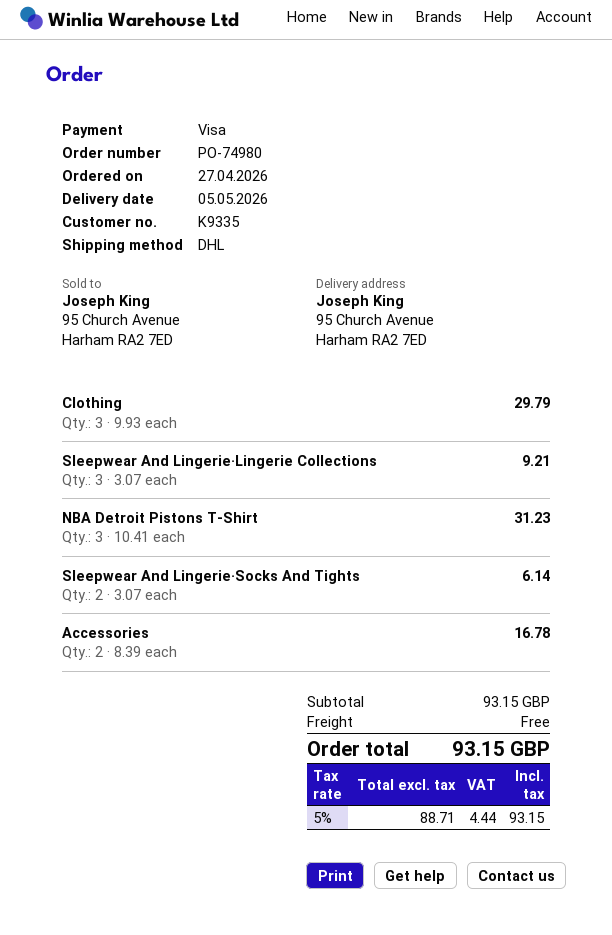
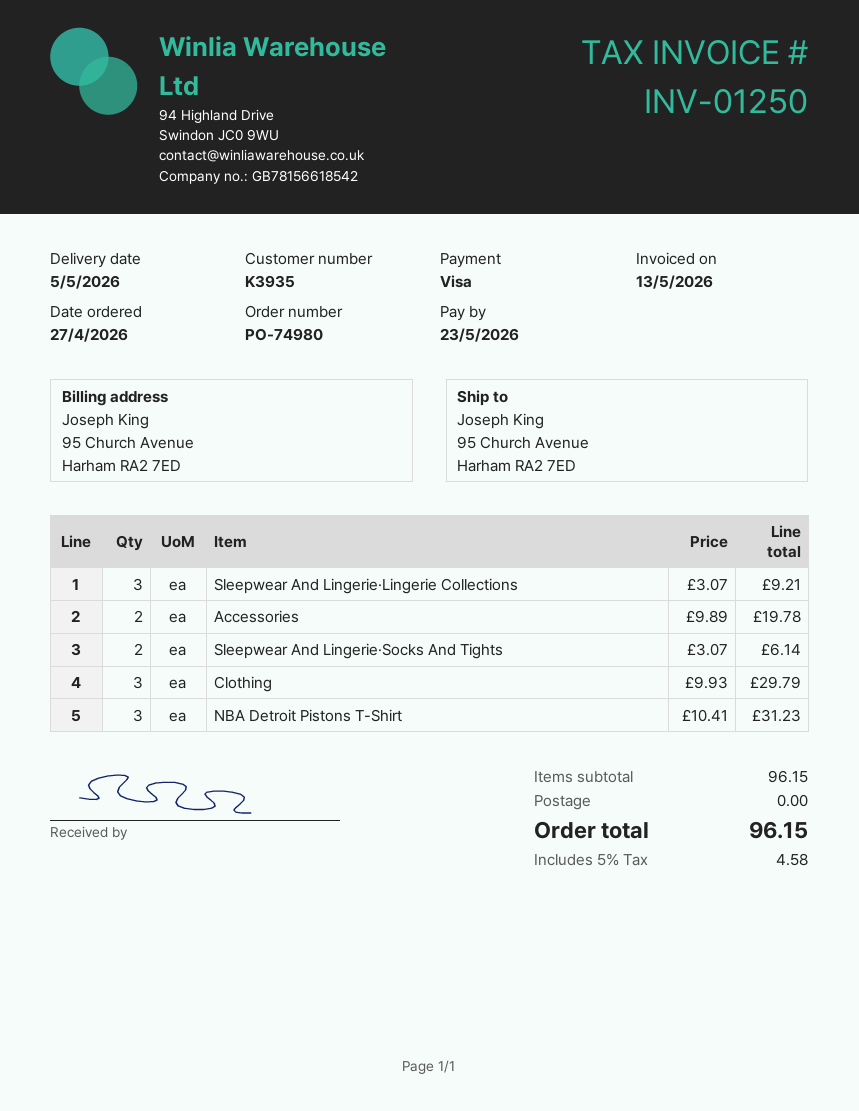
customer number: K9335 -> K3935
Accessories: 2 x 8.39 = 16.78 -> 2 x 9.89 = 19.78
subtotal: 93.15 -> 96.15
tax: 5% = 4.44 -> 5% = 4.58
total: 93.15 -> 96.15

